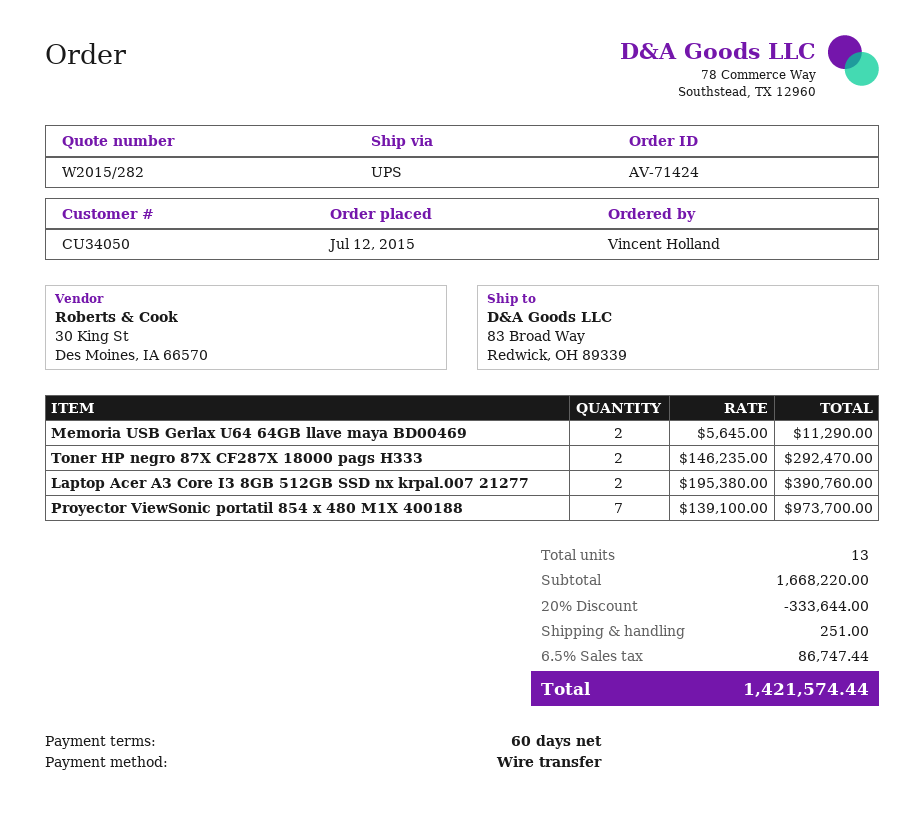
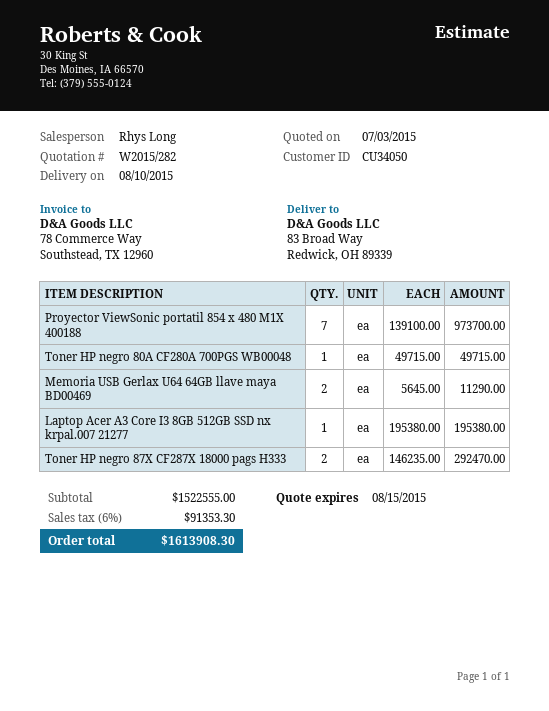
Laptop Acer A3 Core I3 8GB 512GB SSD nx krpal.007 21277: 2 x 195380.00 = 390760.00 -> 1 x 195380.00 = 195380.00
Toner HP negro 80A CF280A 700PGS WB00048: none -> 1 x 49715.00 = 49715.00
subtotal: 1668220.00 -> 1522555.00
discount: 20% = 333644.00 -> none
shipping: 251.00 -> none
tax: 6.5% = 86747.44 -> 6% = 91353.30
total: 1421574.44 -> 1613908.30

